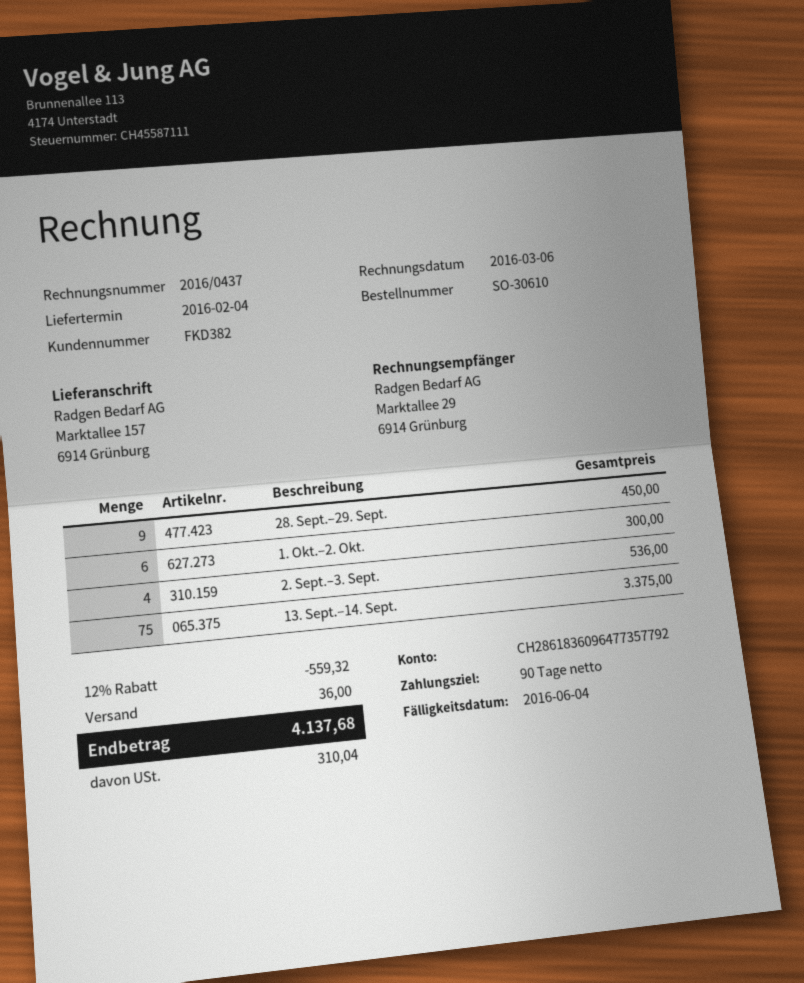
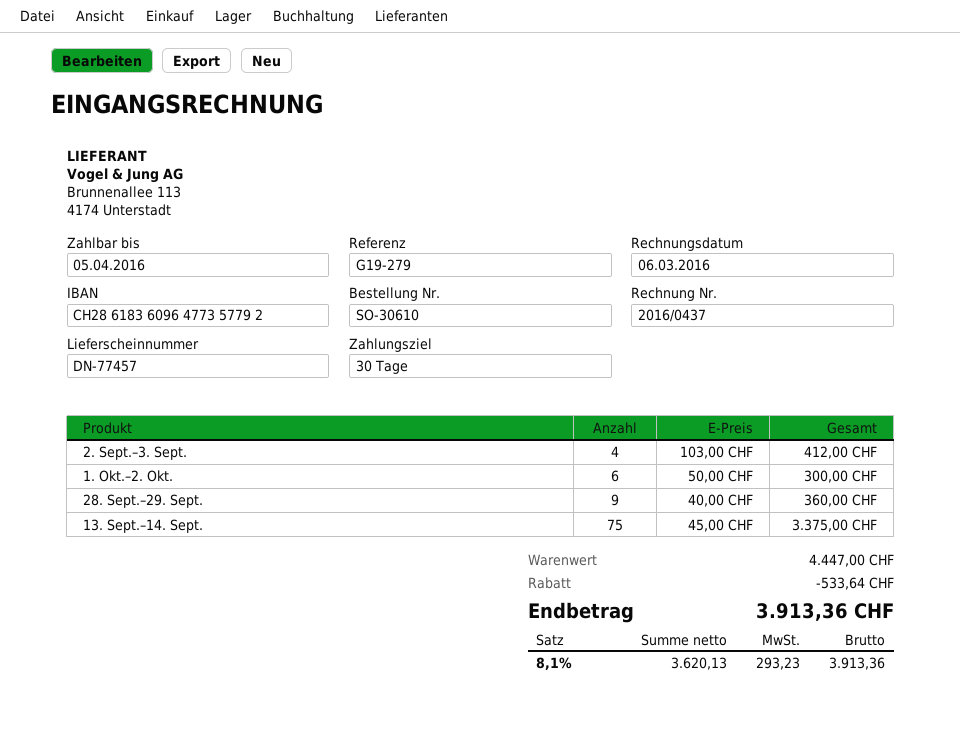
payment terms: 90 days -> 30 days
due date: 2016-06-04 -> 2016-04-05
28. Sept.–29. Sept.: 9 for 450.00 -> 9 for 360.00
2. Sept.–3. Sept.: 4 for 536.00 -> 4 for 412.00
discount: 559.32 -> 533.64
shipping: 36.00 -> none
tax: 310.04 -> 293.23
total: 4137.68 -> 3913.36

